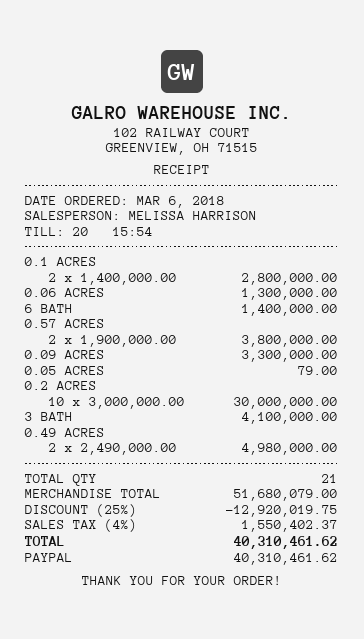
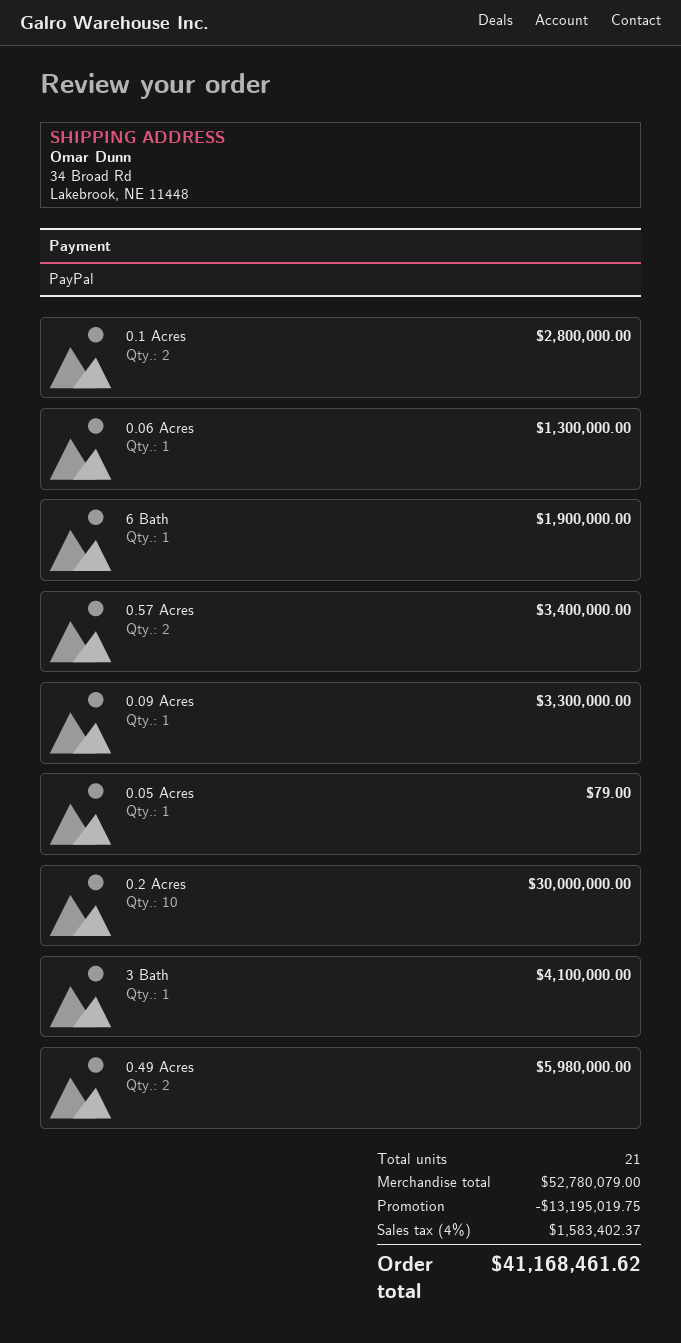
6 BATH: 1 for 1400000.00 -> 1 for 1900000.00
0.57 ACRES: 2 for 3800000.00 -> 2 for 3400000.00
0.49 ACRES: 2 for 4980000.00 -> 2 for 5980000.00
subtotal: 51680079.00 -> 52780079.00
discount: 12920019.75 -> 13195019.75
tax: 4% = 1550402.37 -> 4% = 1583402.37
total: 40310461.62 -> 41168461.62

